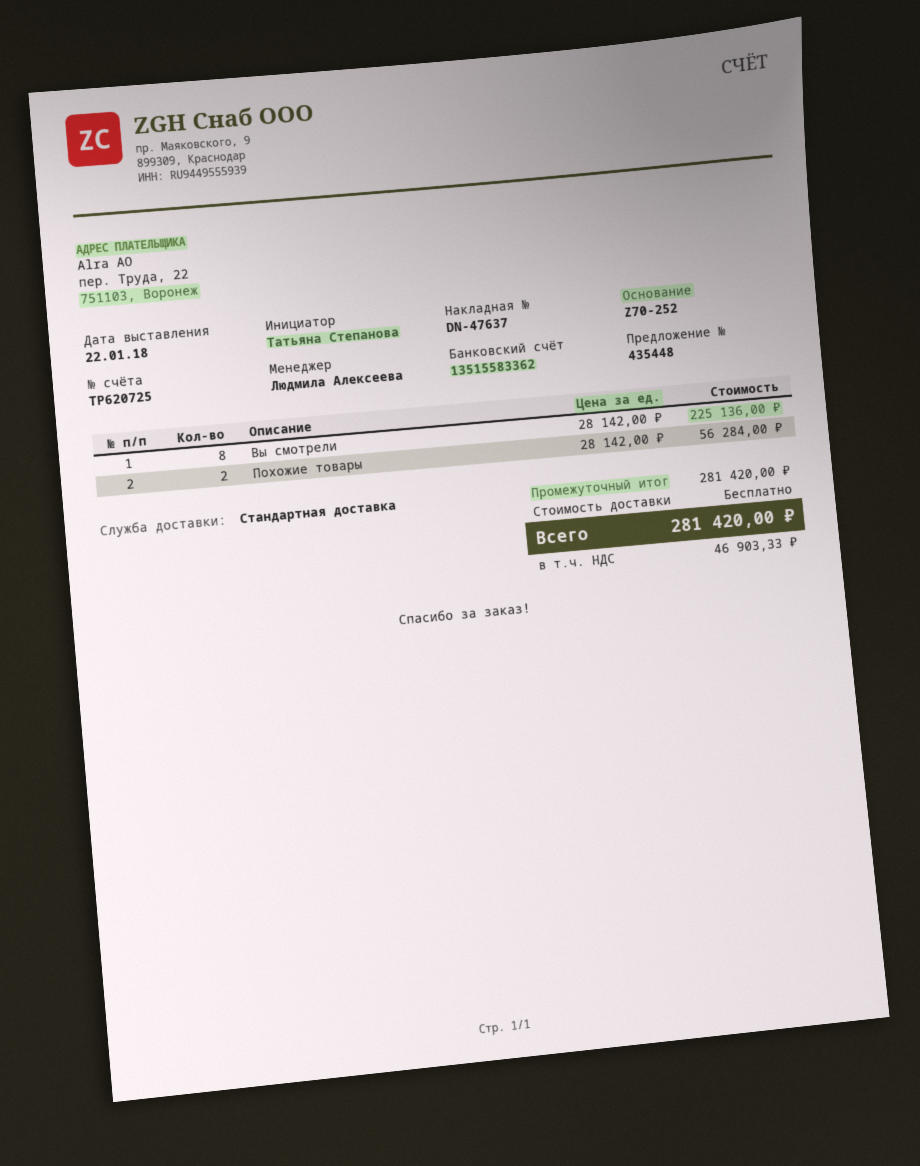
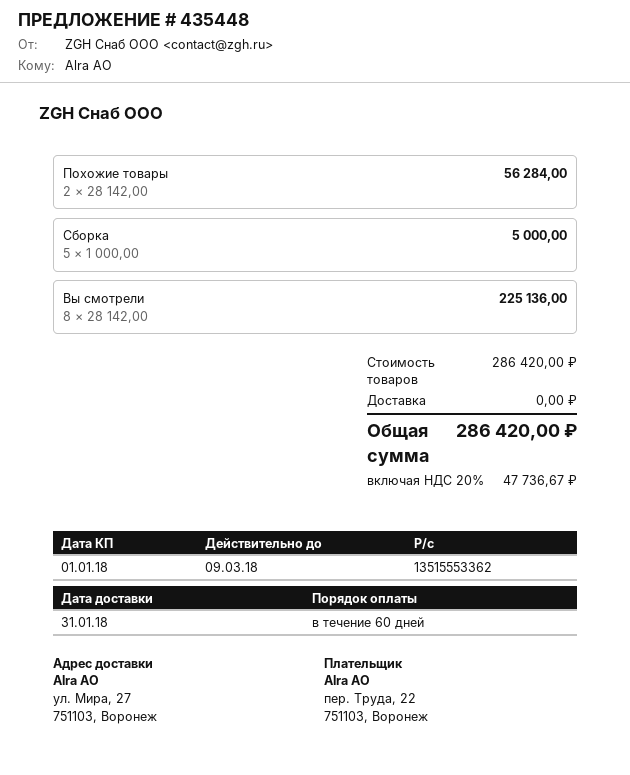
bank account: 13515583362 -> 13515553362
Сборка: none -> 5 x 1000.00 = 5000.00
subtotal: 281420.00 -> 286420.00
tax: 46903.33 -> 47736.67
total: 281420.00 -> 286420.00

